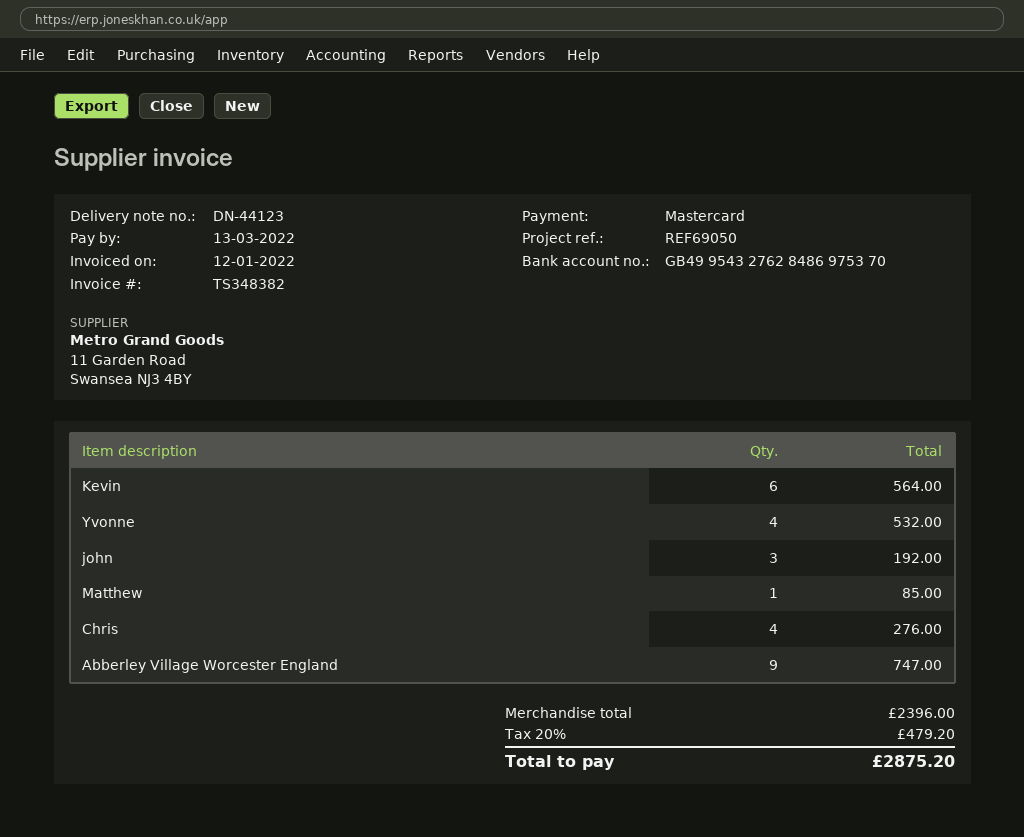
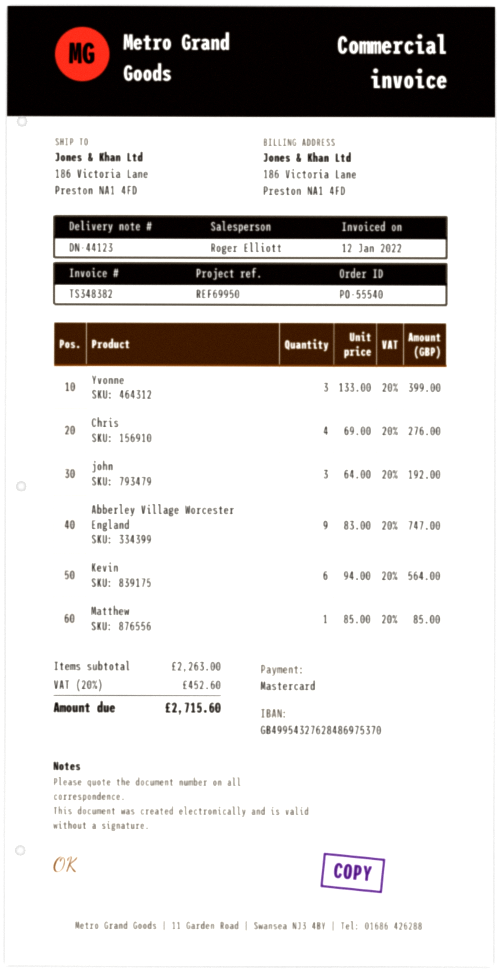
reference: REF69050 -> REF69950
Yvonne: 4 for 532.00 -> 3 for 399.00
subtotal: 2396.00 -> 2263.00
tax: 20% = 479.20 -> 20% = 452.60
total: 2875.20 -> 2715.60

